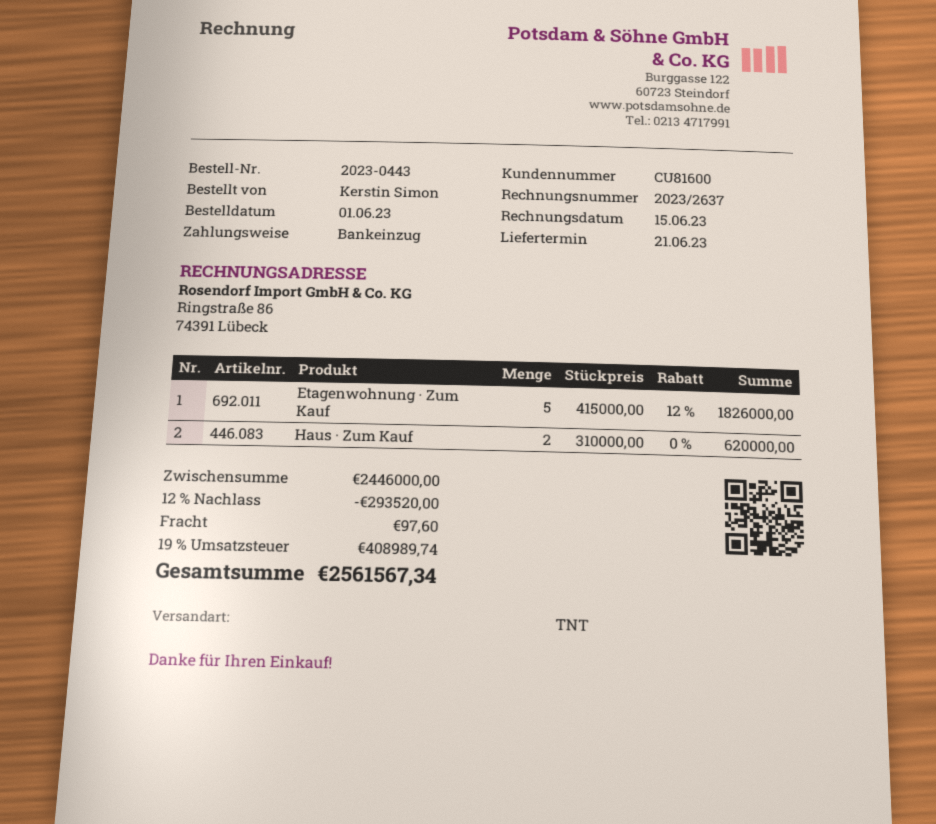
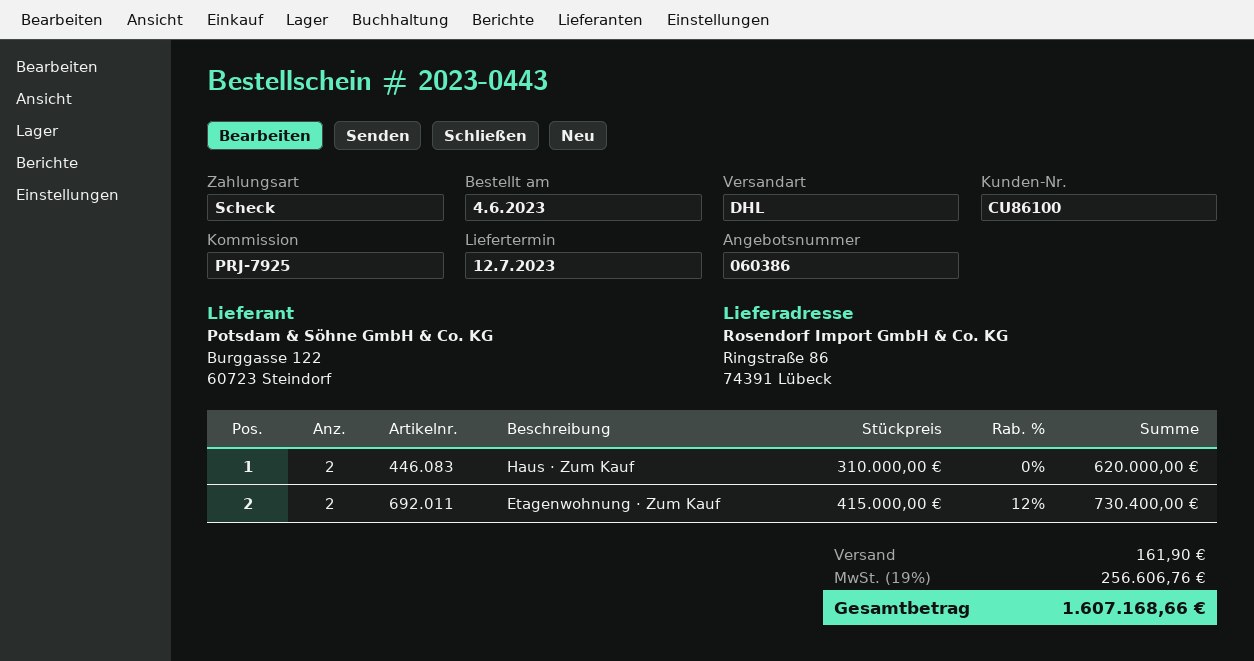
order date: 2023-06-01 -> 2023-06-04
delivery date: 2023-06-21 -> 2023-07-12
customer number: CU81600 -> CU86100
payment method: direct debit -> cheque
shipping method: TNT -> DHL
Etagenwohnung · Zum Kauf: 5 x 415000.00 - 12% = 1826000.00 -> 2 x 415000.00 - 12% = 730400.00
discount: 12% = 293520.00 -> none
shipping: 97.60 -> 161.90
tax: 19% = 408989.74 -> 19% = 256606.76
total: 2561567.34 -> 1607168.66

